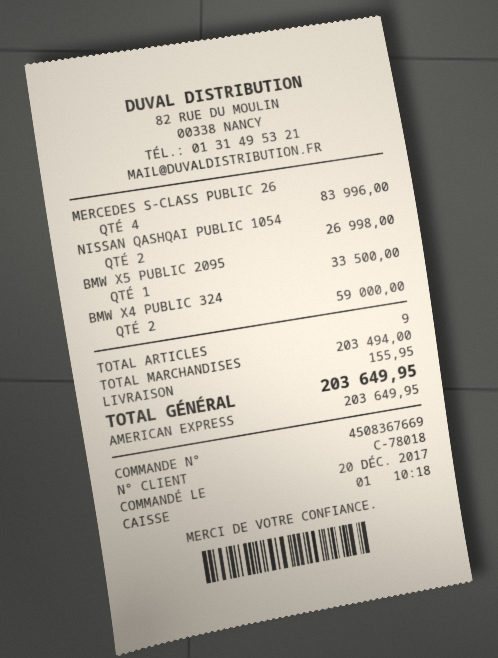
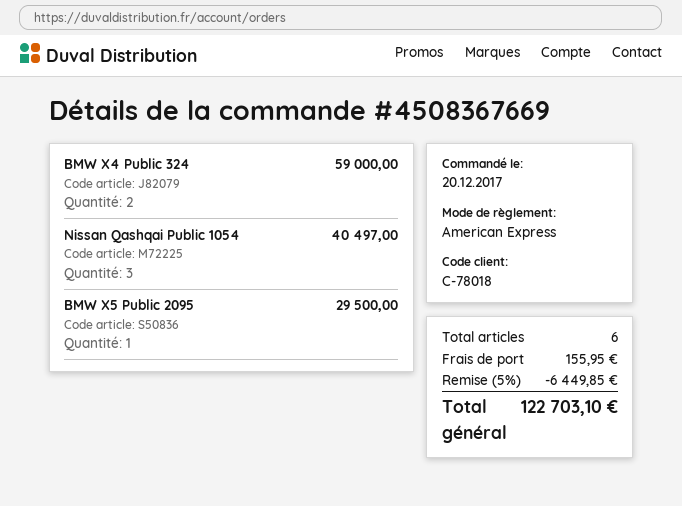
MERCEDES S-CLASS PUBLIC 26: 4 for 83996.00 -> none
NISSAN QASHQAI PUBLIC 1054: 2 for 26998.00 -> 3 for 40497.00
BMW X5 PUBLIC 2095: 1 for 33500.00 -> 1 for 29500.00
total quantity: 9 -> 6
discount: none -> 5% = 6449.85
total: 203649.95 -> 122703.10

